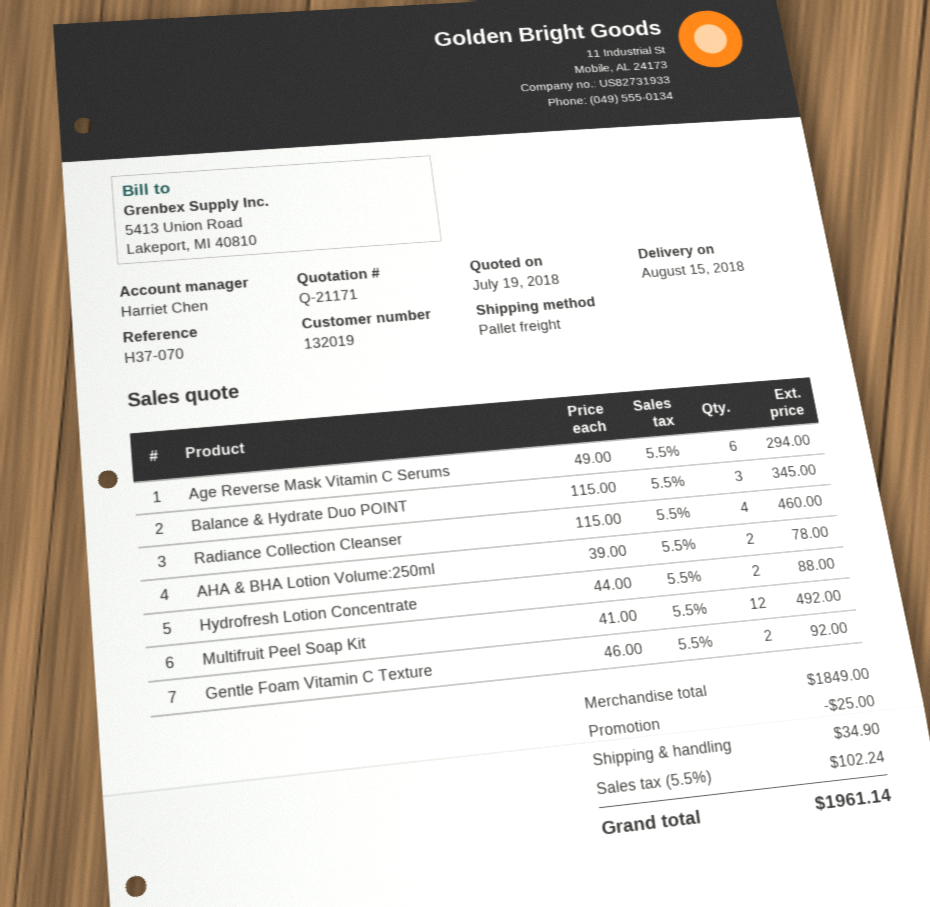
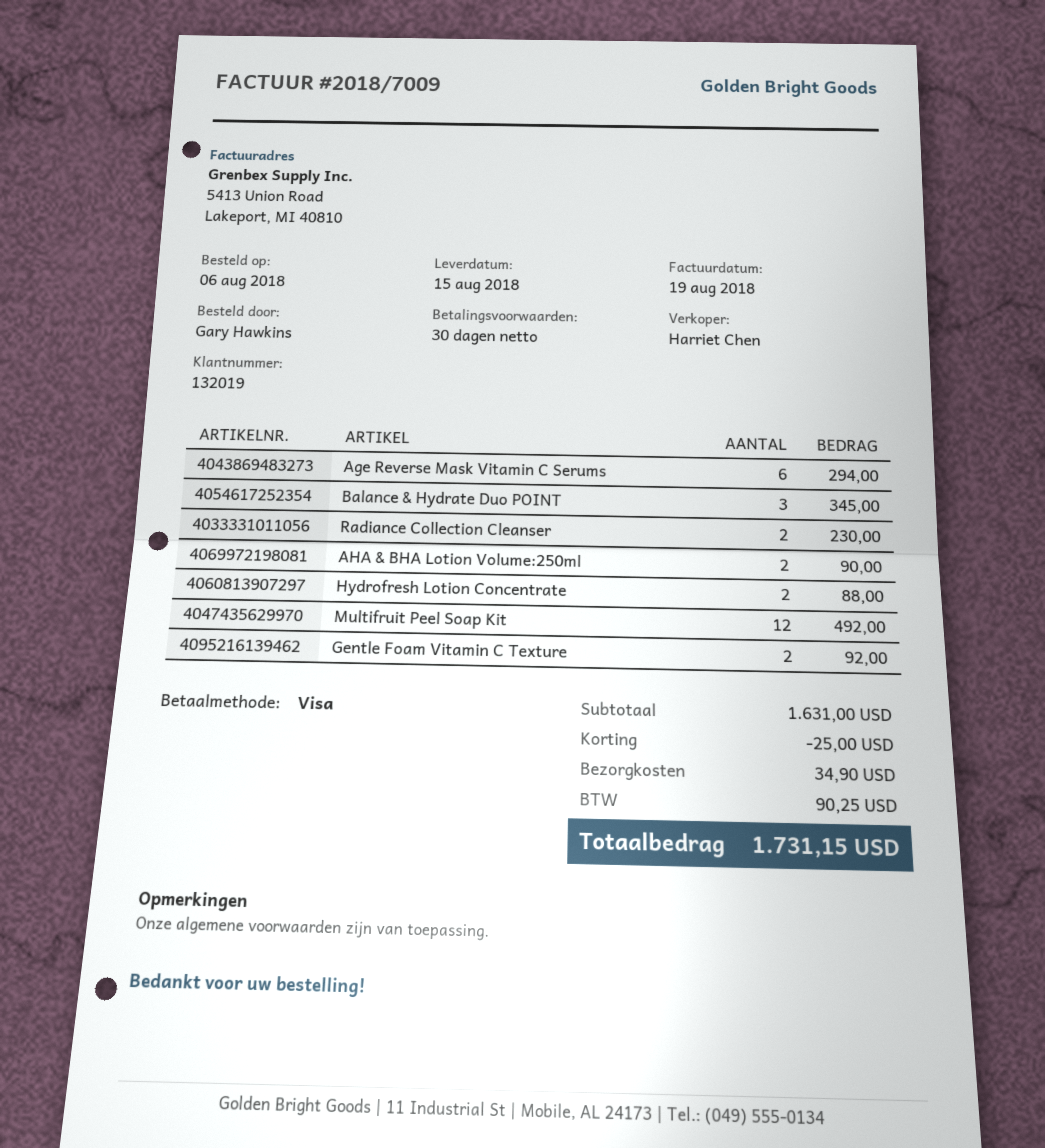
Radiance Collection Cleanser: 4 for 460.00 -> 2 for 230.00
AHA & BHA Lotion Volume:250ml: 2 for 78.00 -> 2 for 90.00
subtotal: 1849.00 -> 1631.00
tax: 102.24 -> 90.25
total: 1961.14 -> 1731.15

